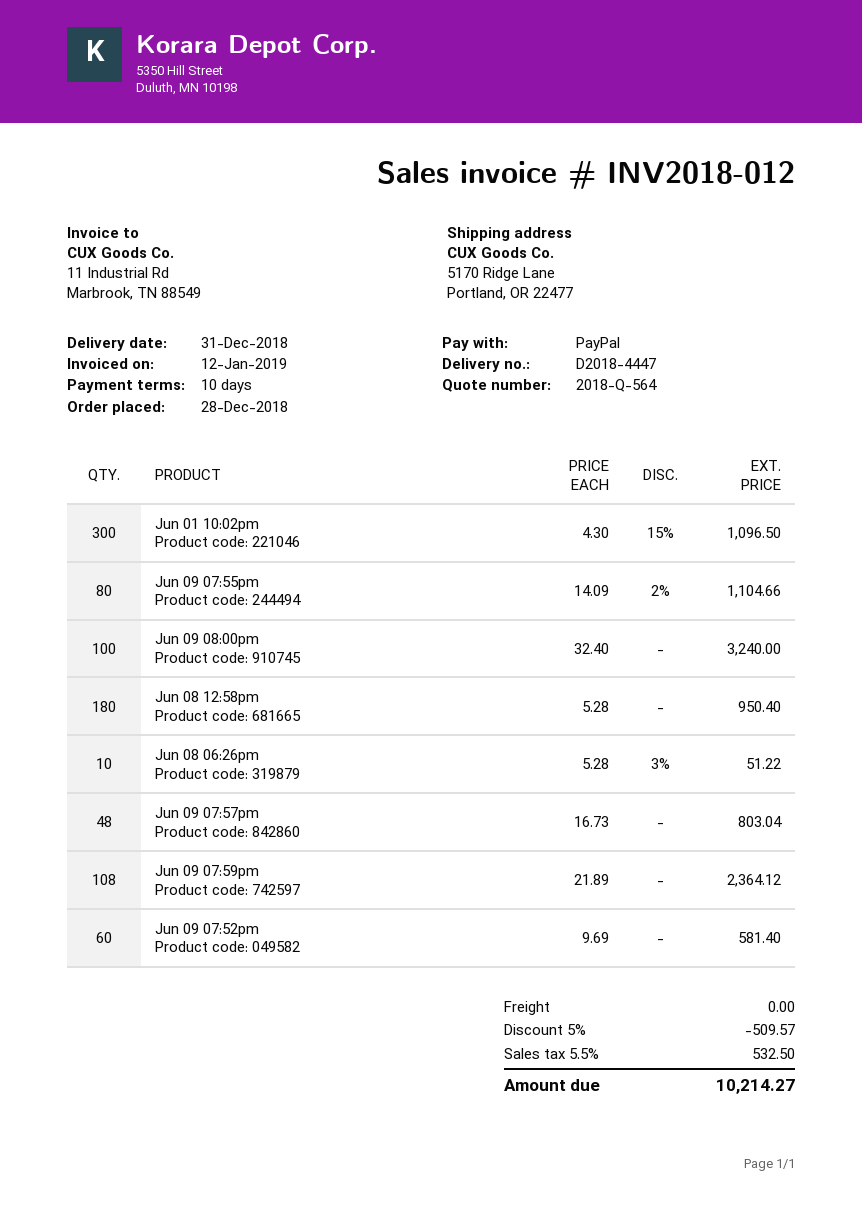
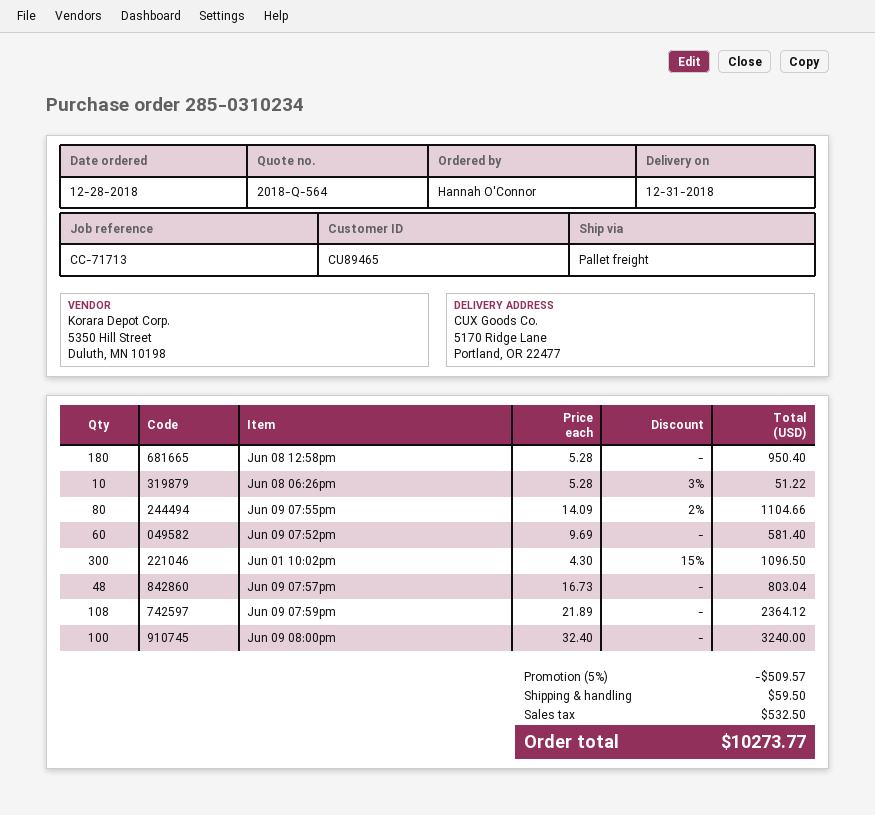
shipping: 0.00 -> 59.50
total: 10214.27 -> 10273.77

